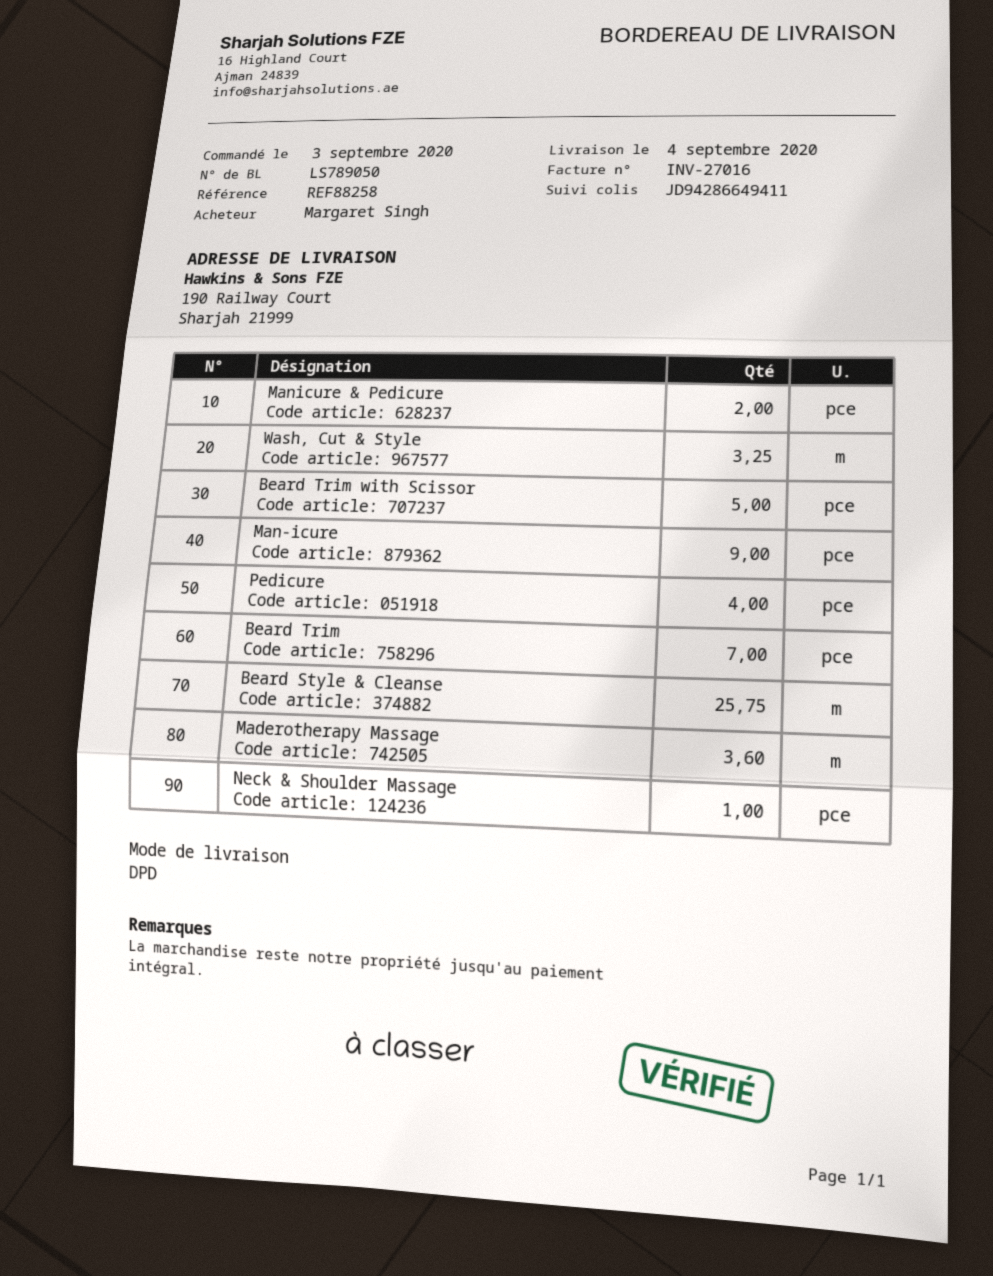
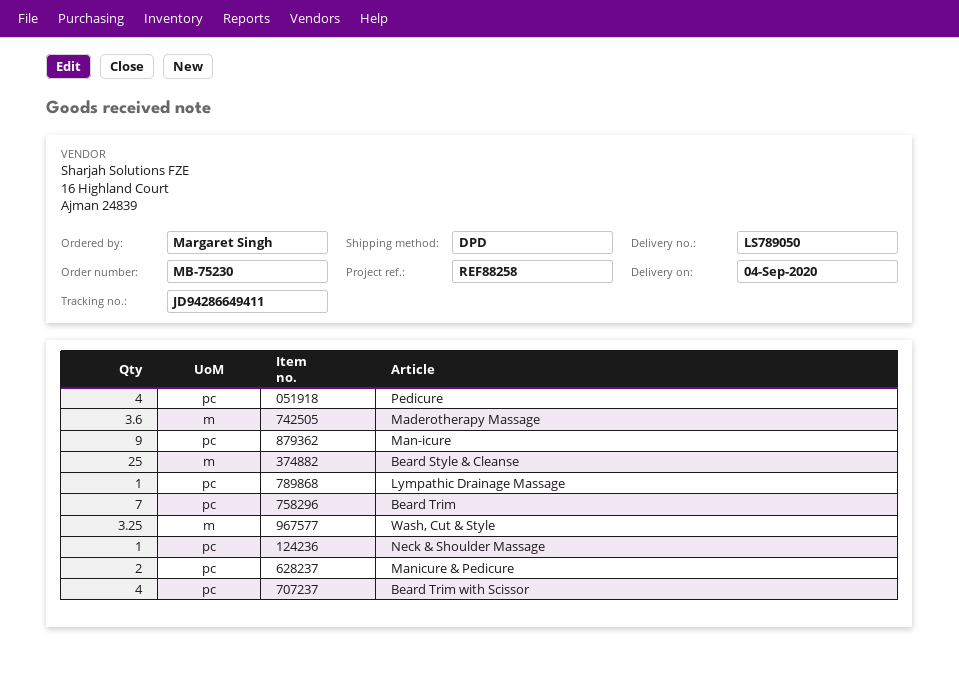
Beard Trim with Scissor: 5 -> 4
Beard Style & Cleanse: 25.75 -> 25
Lympathic Drainage Massage: none -> 1

